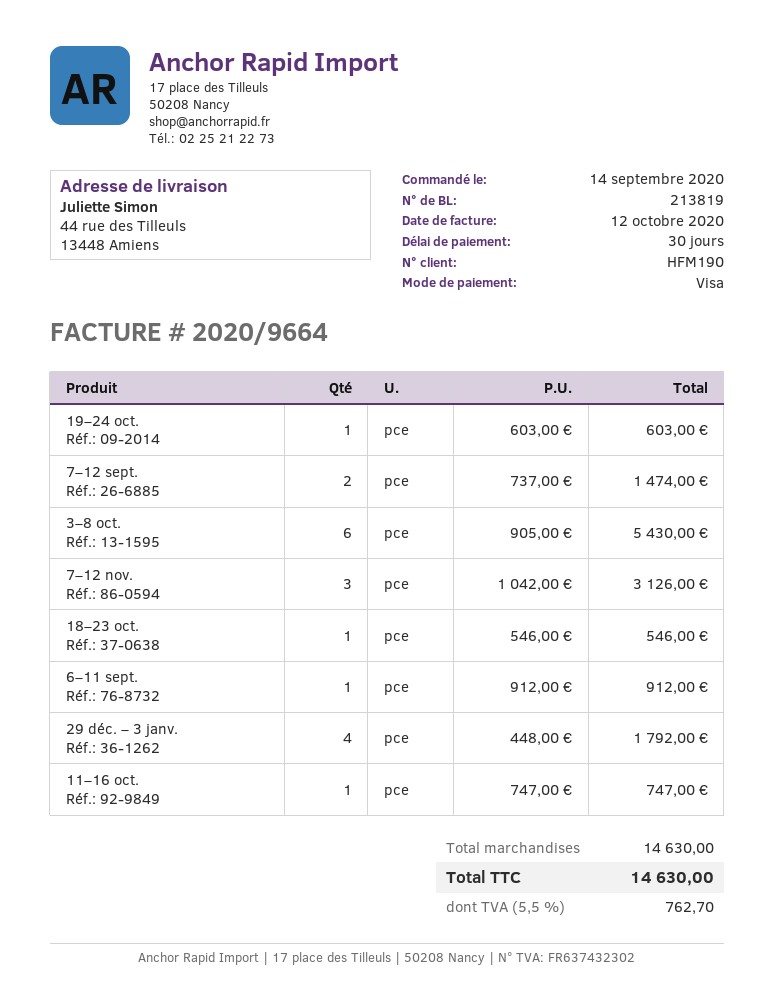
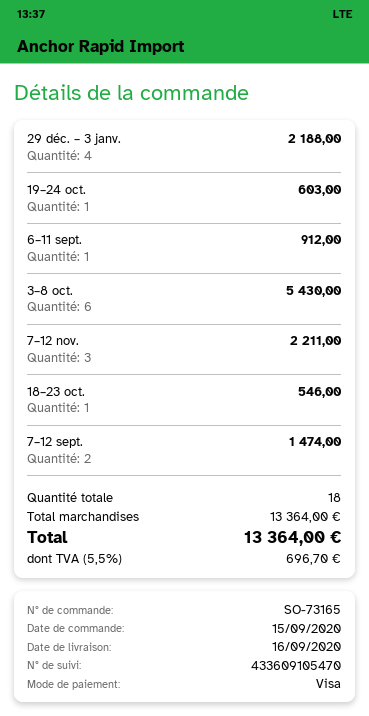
order date: 2020-09-14 -> 2020-09-15
7–12 nov.: 3 for 3126.00 -> 3 for 2211.00
29 déc. – 3 janv.: 4 for 1792.00 -> 4 for 2188.00
11–16 oct.: 1 for 747.00 -> none
subtotal: 14630.00 -> 13364.00
tax: 5.5% = 762.70 -> 5.5% = 696.70
total: 14630.00 -> 13364.00

